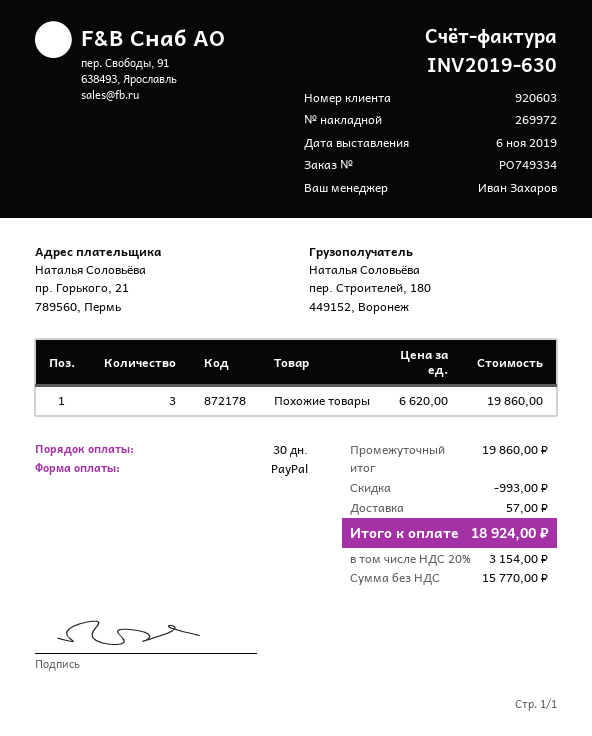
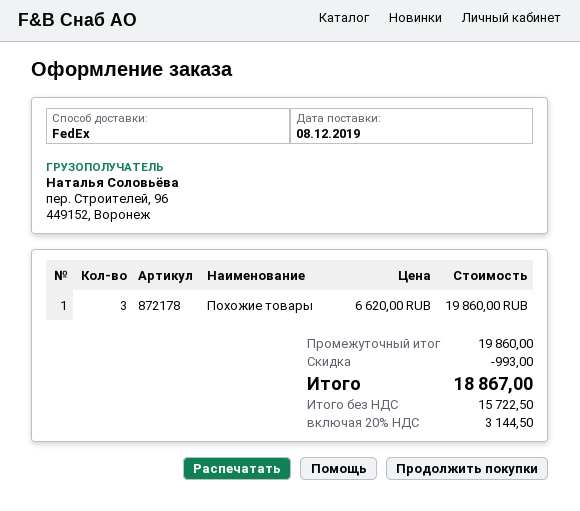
ship to: пер. Строителей, 180, 449152, Воронеж -> пер. Строителей, 96, 449152, Воронеж
shipping: 57.00 -> none
net: 15770.00 -> 15722.50
tax: 20% = 3154.00 -> 20% = 3144.50
total: 18924.00 -> 18867.00

